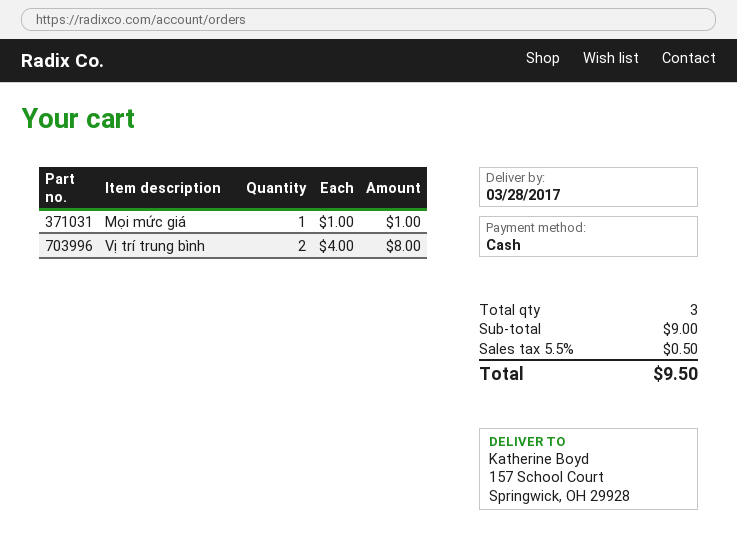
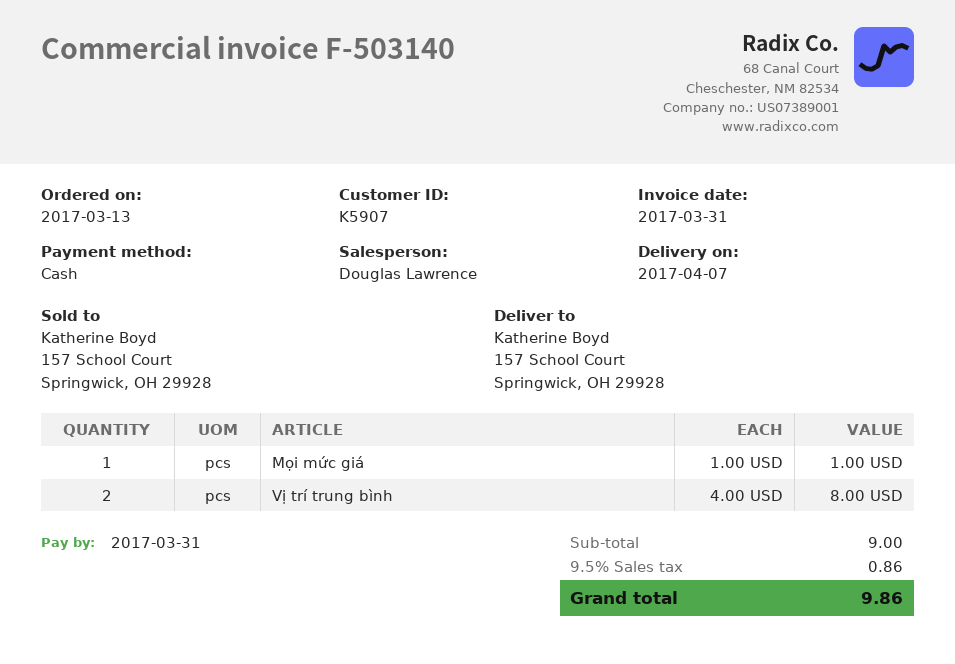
delivery date: 2017-03-28 -> 2017-04-07
tax: 5.5% = 0.50 -> 9.5% = 0.86
total: 9.50 -> 9.86

